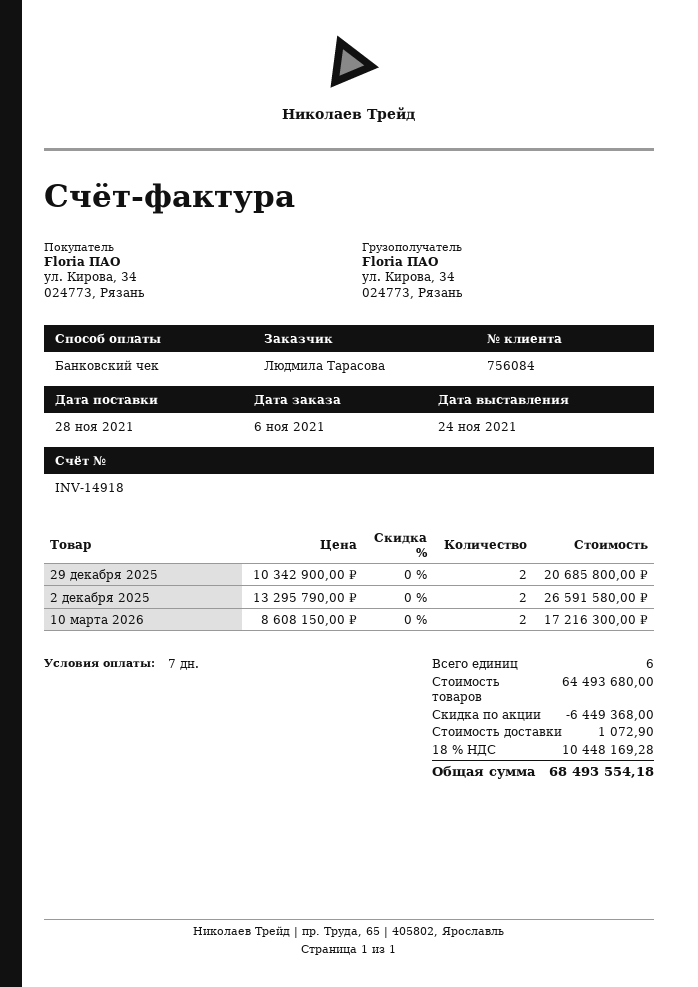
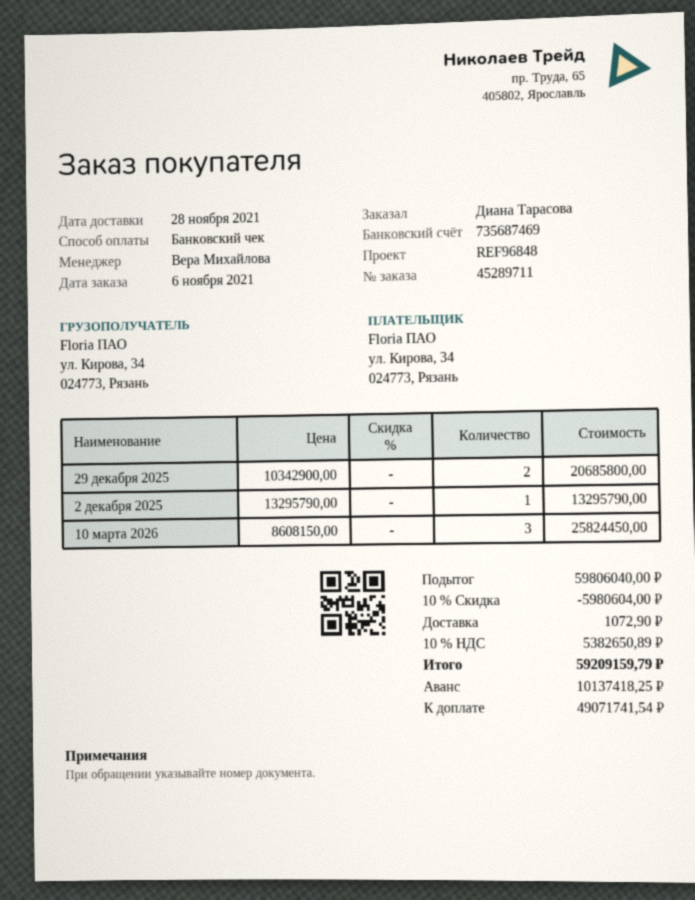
ordered by: Людмила Тарасова -> Диана Тарасова
2 декабря 2025: 2 x 13295790.00 = 26591580.00 -> 1 x 13295790.00 = 13295790.00
10 марта 2026: 2 x 8608150.00 = 17216300.00 -> 3 x 8608150.00 = 25824450.00
subtotal: 64493680.00 -> 59806040.00
discount: 6449368.00 -> 5980604.00
tax: 18% = 10448169.28 -> 10% = 5382650.89
total: 68493554.18 -> 59209159.79

